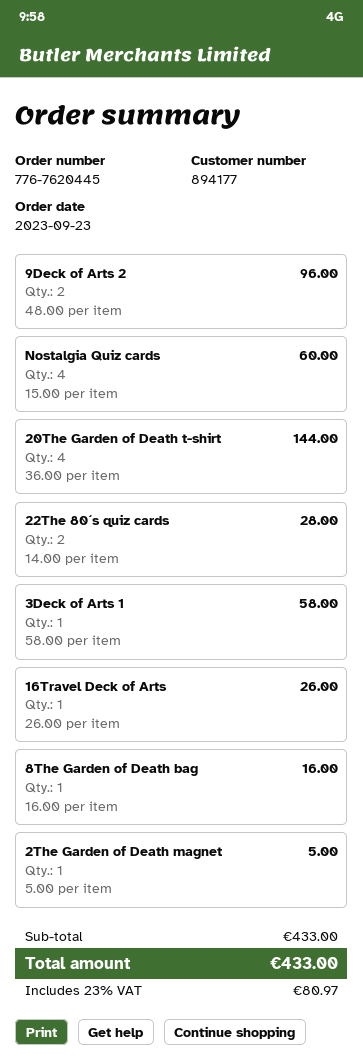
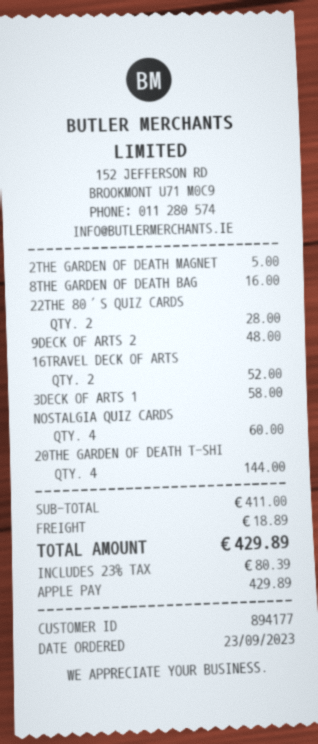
9Deck of Arts 2: 2 for 96.00 -> 1 for 48.00
16Travel Deck of Arts: 1 for 26.00 -> 2 for 52.00
subtotal: 433.00 -> 411.00
shipping: none -> 18.89
tax: 23% = 80.97 -> 23% = 80.39
total: 433.00 -> 429.89

